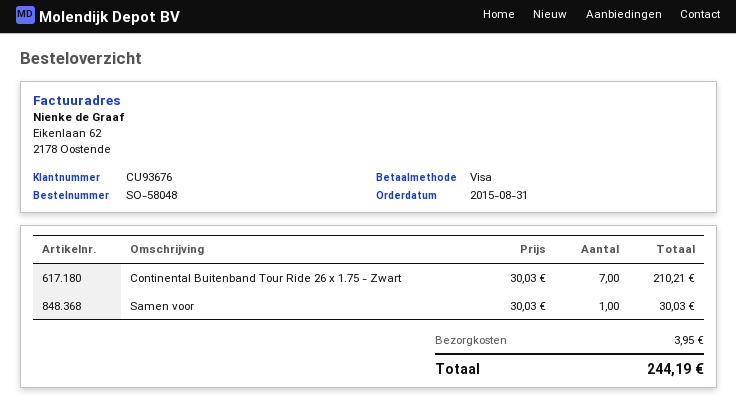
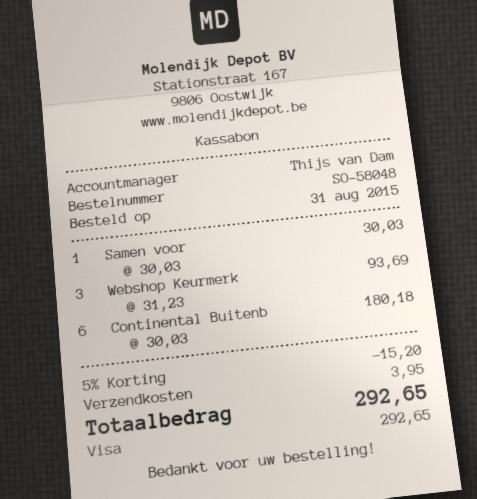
Continental Buitenband Tour Ride 26 x 1.75 - Zwart: 7 x 30.03 = 210.21 -> 6 x 30.03 = 180.18
Webshop Keurmerk: none -> 3 x 31.23 = 93.69
discount: none -> 5% = 15.20
total: 244.19 -> 292.65

